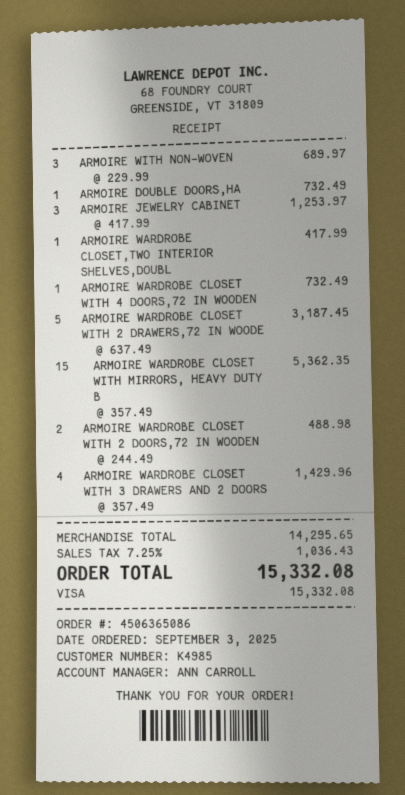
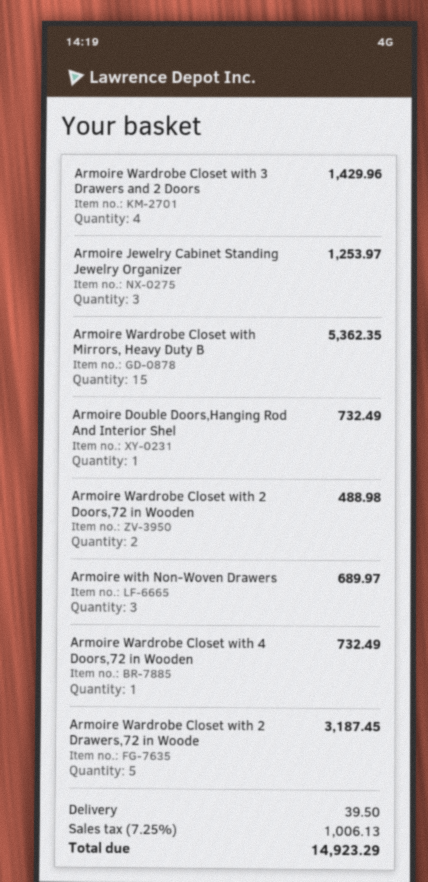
ARMOIRE WARDROBE CLOSET,TWO INTERIOR SHELVES,DOUBL: 1 for 417.99 -> none
shipping: none -> 39.50
tax: 7.25% = 1036.43 -> 7.25% = 1006.13
total: 15332.08 -> 14923.29

